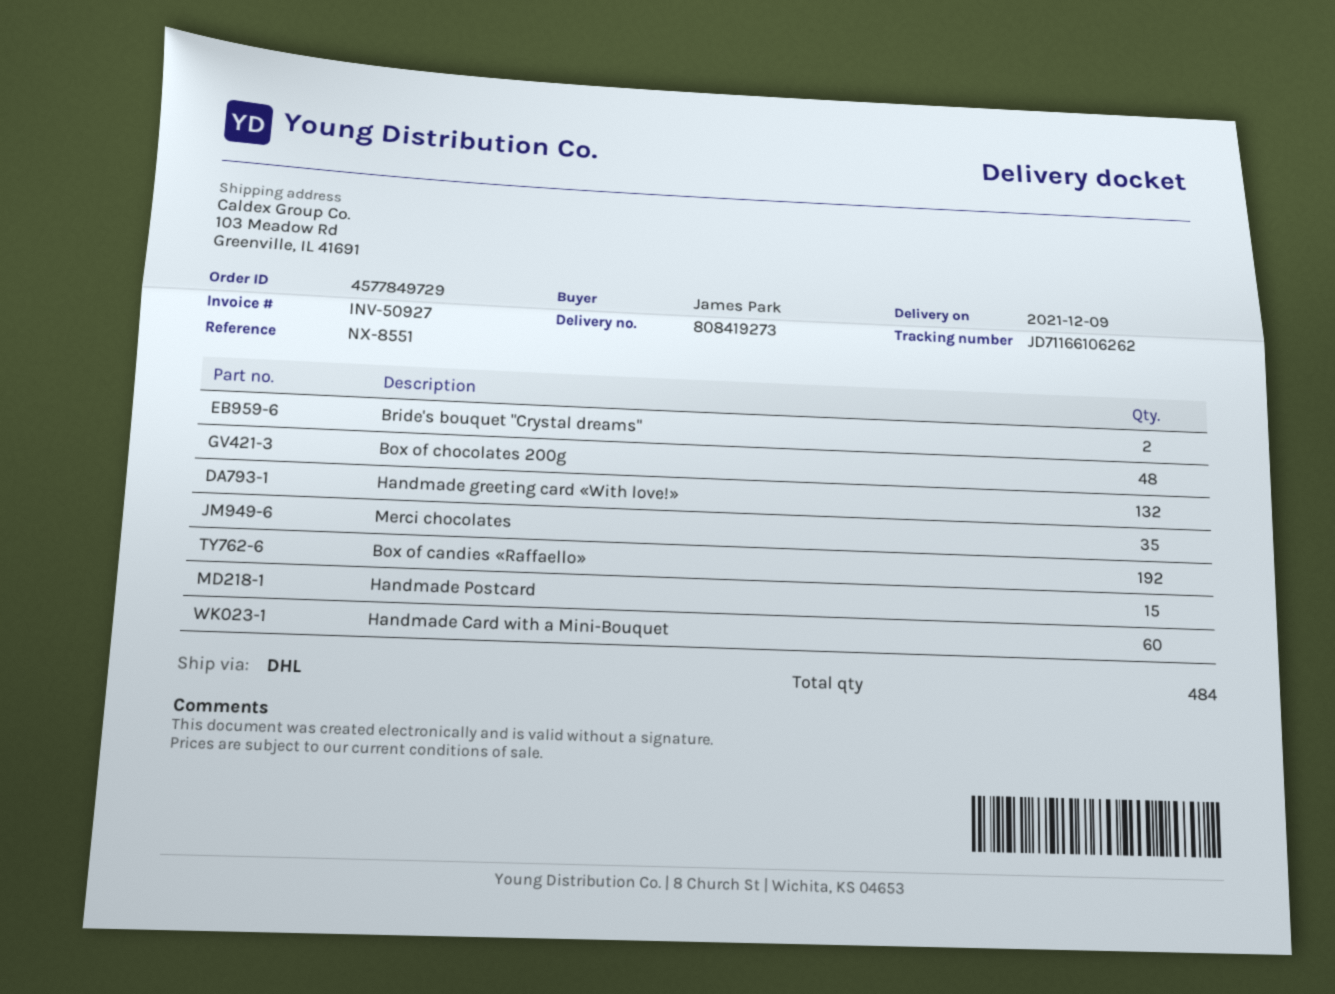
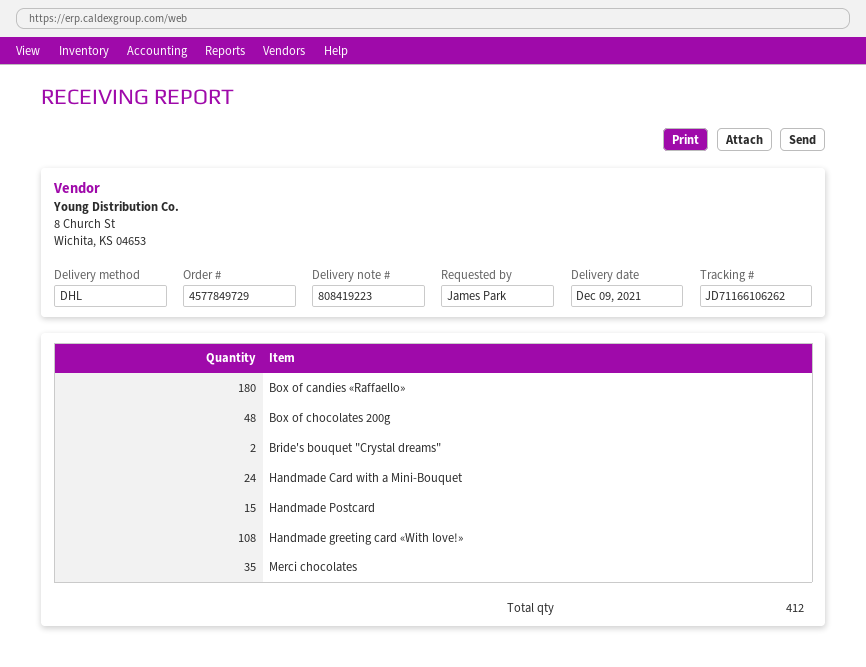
delivery note number: 808419273 -> 808419223
Handmade greeting card «With love!»: 132 -> 108
Box of candies «Raffaello»: 192 -> 180
Handmade Card with a Mini-Bouquet: 60 -> 24
total quantity: 484 -> 412

